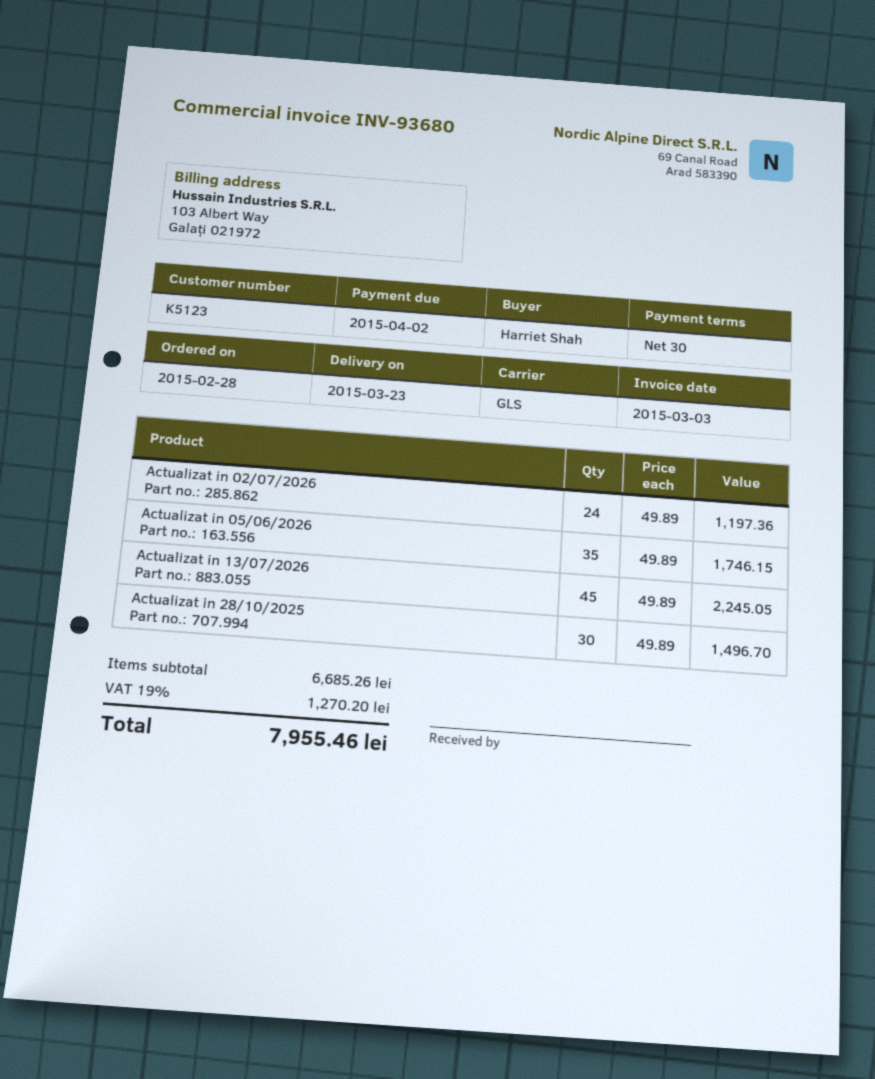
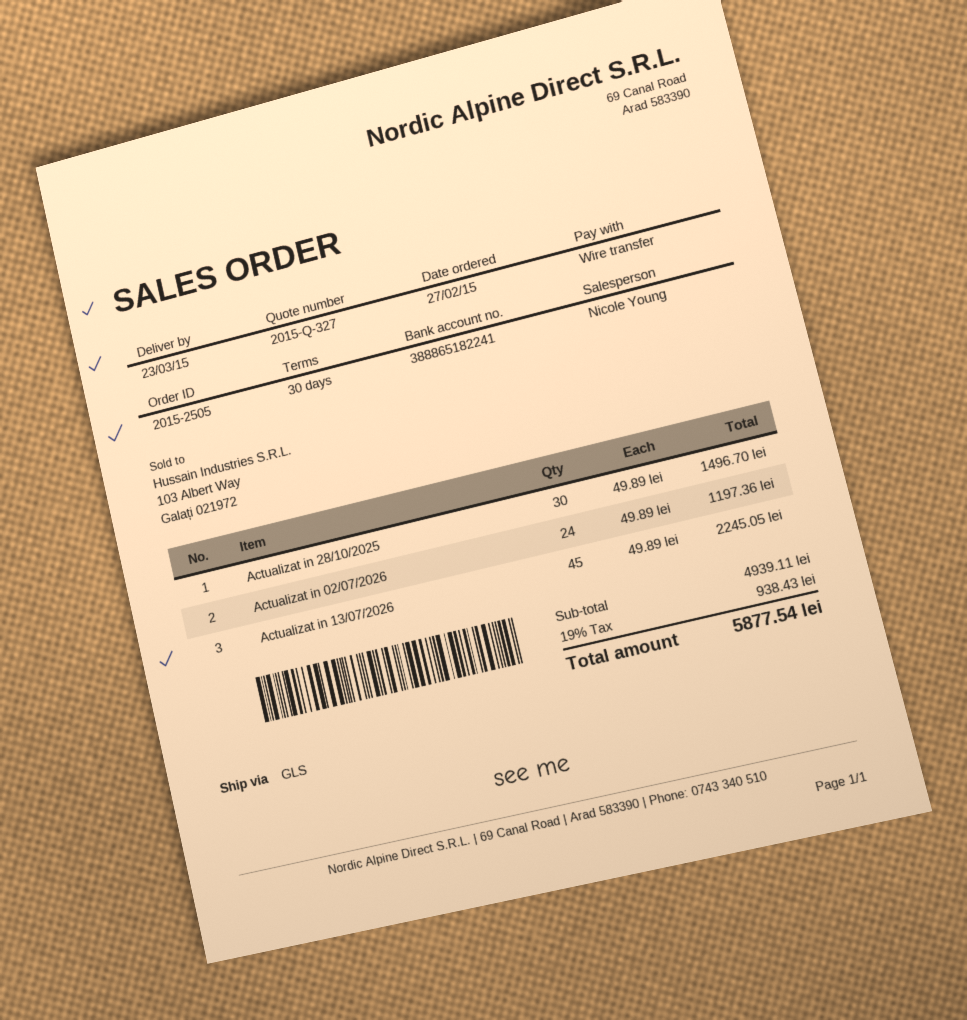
order date: 2015-02-28 -> 2015-02-27
Actualizat in 05/06/2026: 35 x 49.89 = 1746.15 -> none
subtotal: 6685.26 -> 4939.11
tax: 19% = 1270.20 -> 19% = 938.43
total: 7955.46 -> 5877.54

